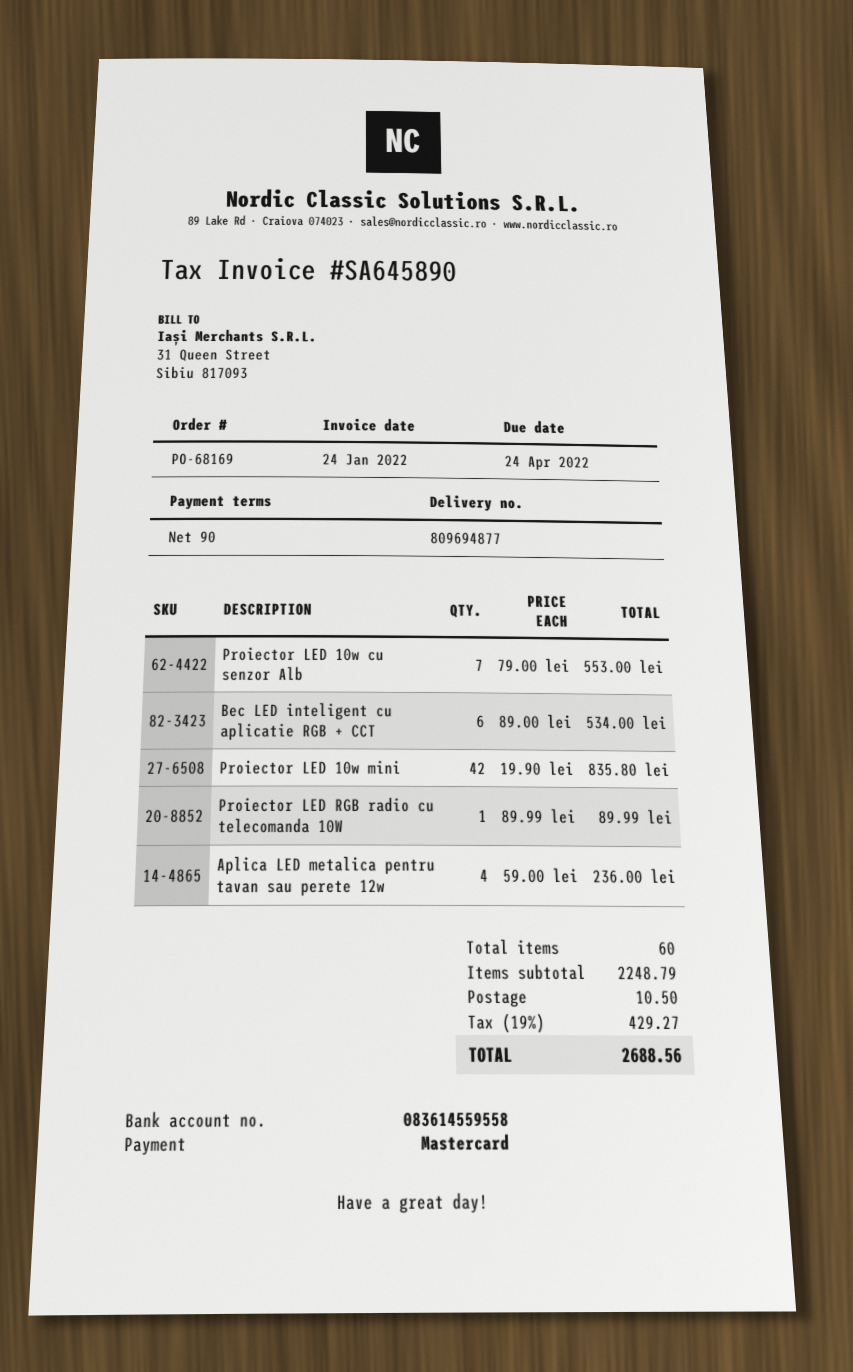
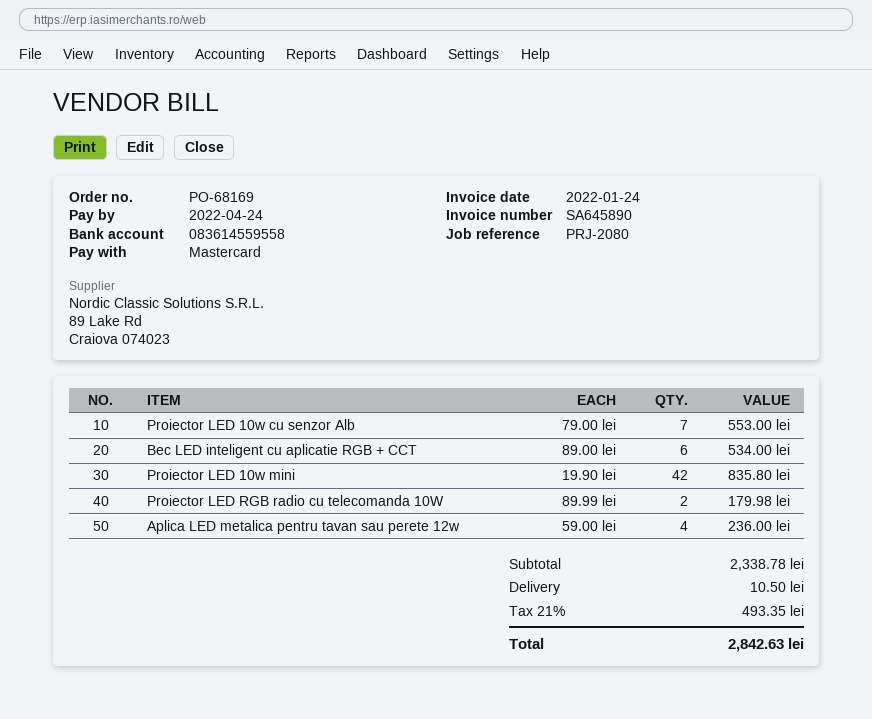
Proiector LED RGB radio cu telecomanda 10W: 1 x 89.99 = 89.99 -> 2 x 89.99 = 179.98
subtotal: 2248.79 -> 2338.78
tax: 19% = 429.27 -> 21% = 493.35
total: 2688.56 -> 2842.63

